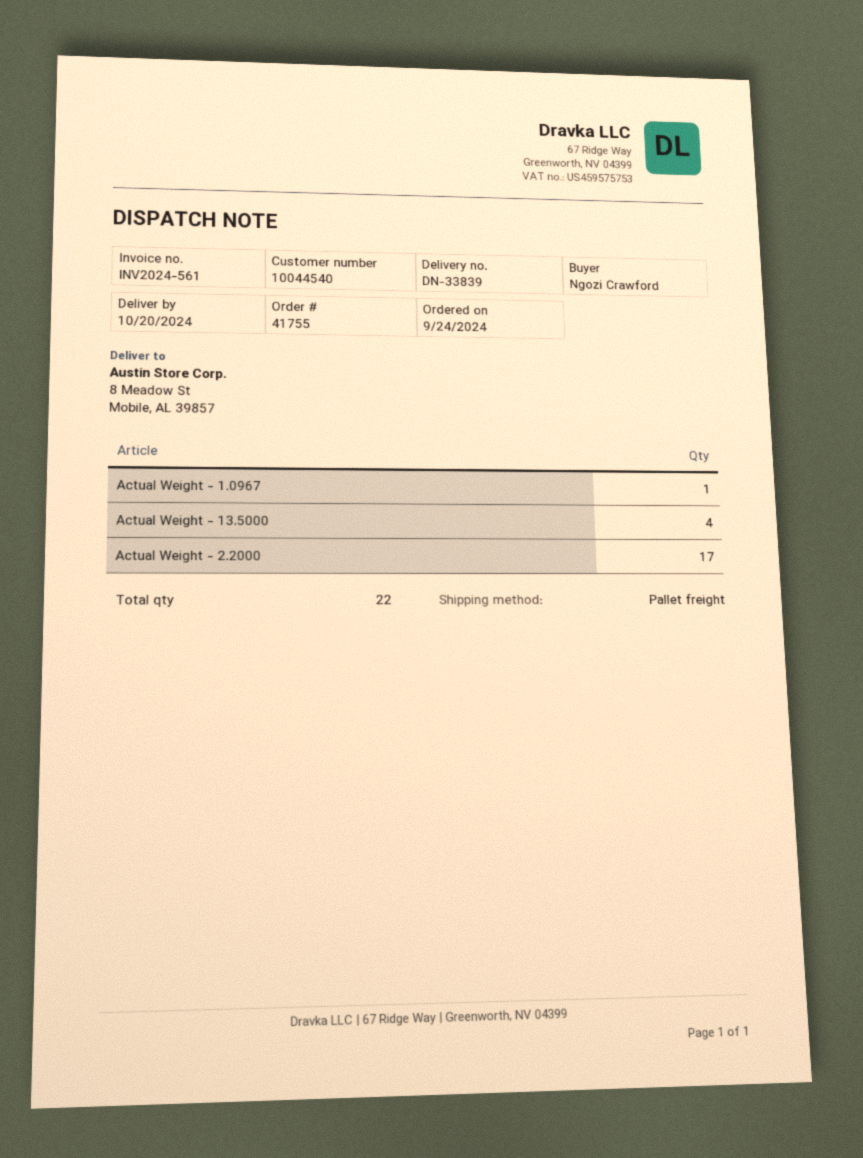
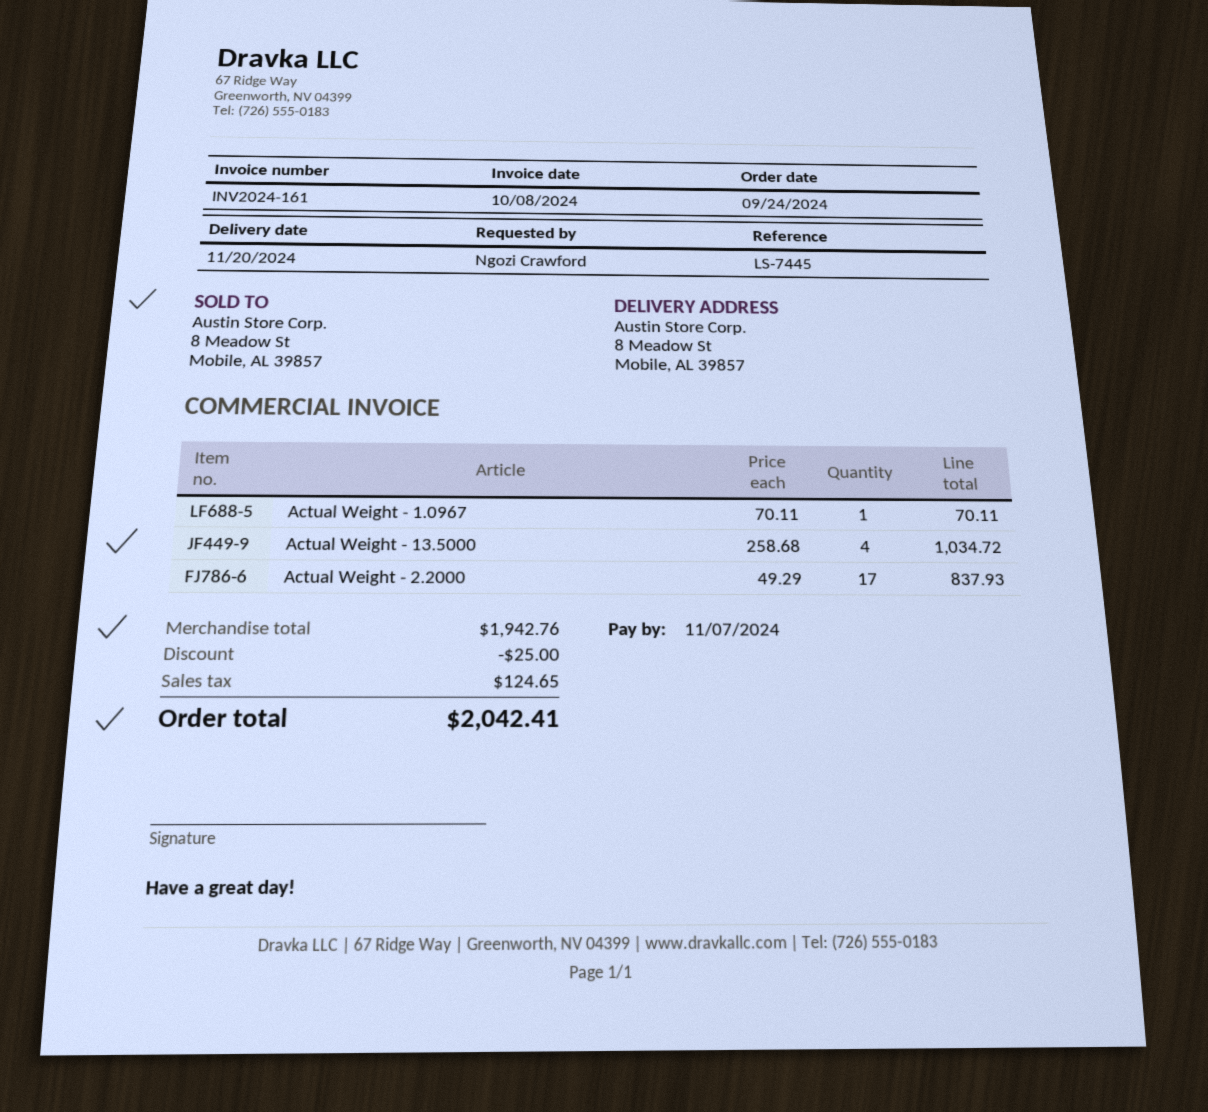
delivery date: 2024-10-20 -> 2024-11-20
invoice number: INV2024-561 -> INV2024-161

